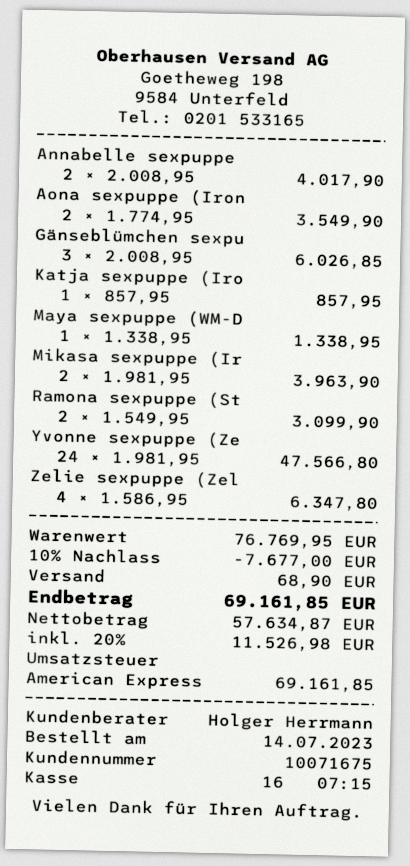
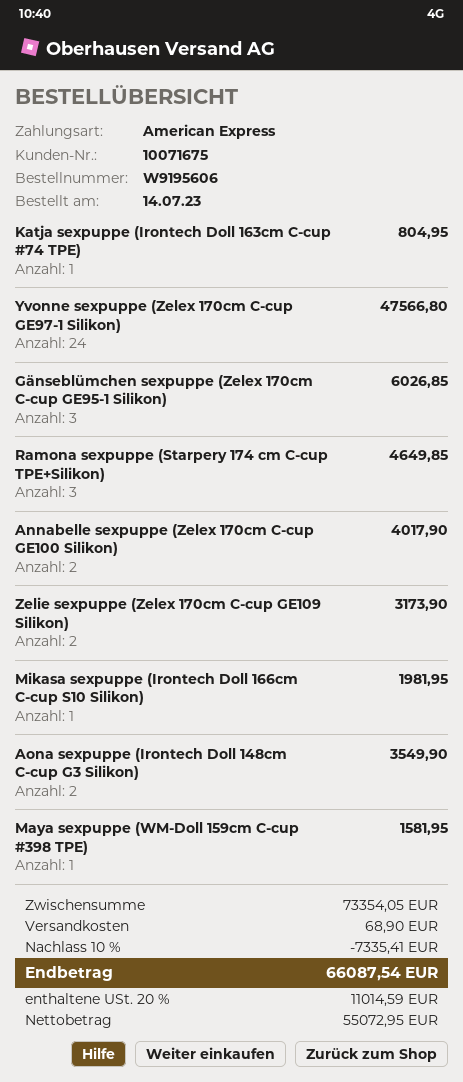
Katja sexpuppe (Iro: 1 for 857.95 -> 1 for 804.95
Maya sexpuppe (WM-D: 1 for 1338.95 -> 1 for 1581.95
Mikasa sexpuppe (Ir: 2 for 3963.90 -> 1 for 1981.95
Ramona sexpuppe (St: 2 for 3099.90 -> 3 for 4649.85
Zelie sexpuppe (Zel: 4 for 6347.80 -> 2 for 3173.90
subtotal: 76769.95 -> 73354.05
discount: 10% = 7677.00 -> 10% = 7335.41
net: 57634.87 -> 55072.95
tax: 20% = 11526.98 -> 20% = 11014.59
total: 69161.85 -> 66087.54

